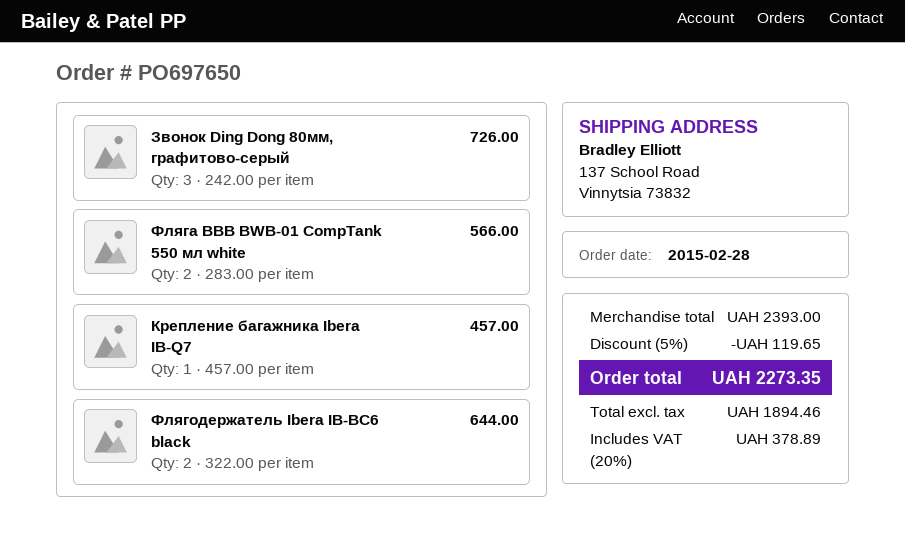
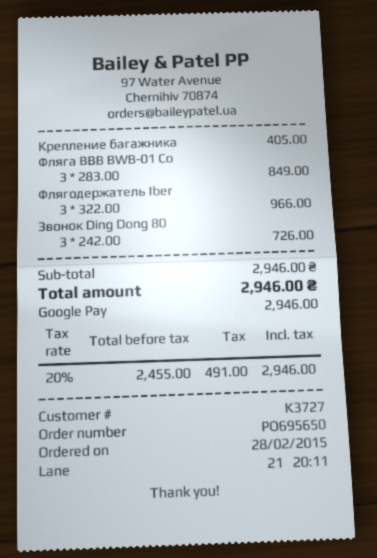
order number: PO697650 -> PO695650
Фляга BBB BWB-01 CompTank 550 мл white: 2 x 283.00 = 566.00 -> 3 x 283.00 = 849.00
Крепление багажника Ibera IB-Q7: 1 x 457.00 = 457.00 -> 1 x 405.00 = 405.00
Флягодержатель Ibera IB-BC6 black: 2 x 322.00 = 644.00 -> 3 x 322.00 = 966.00
subtotal: 2393.00 -> 2946.00
discount: 5% = 119.65 -> none
net: 1894.46 -> 2455.00
tax: 20% = 378.89 -> 20% = 491.00
total: 2273.35 -> 2946.00

